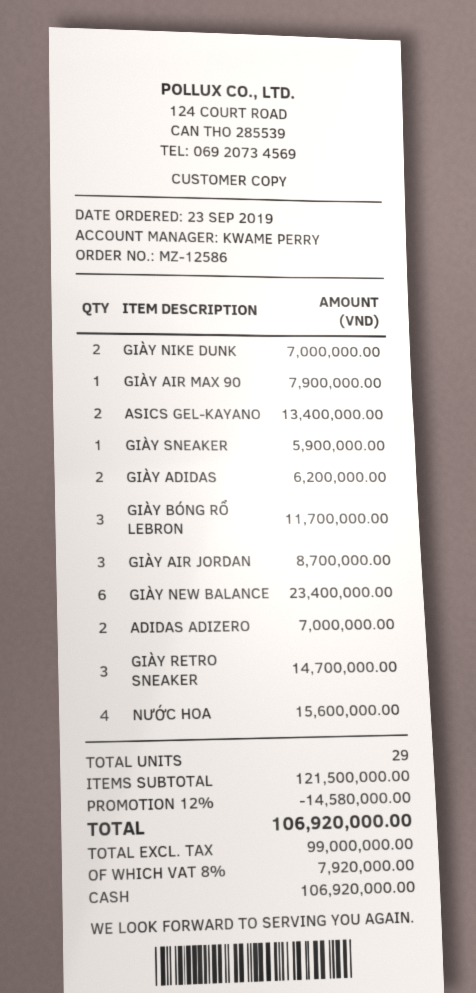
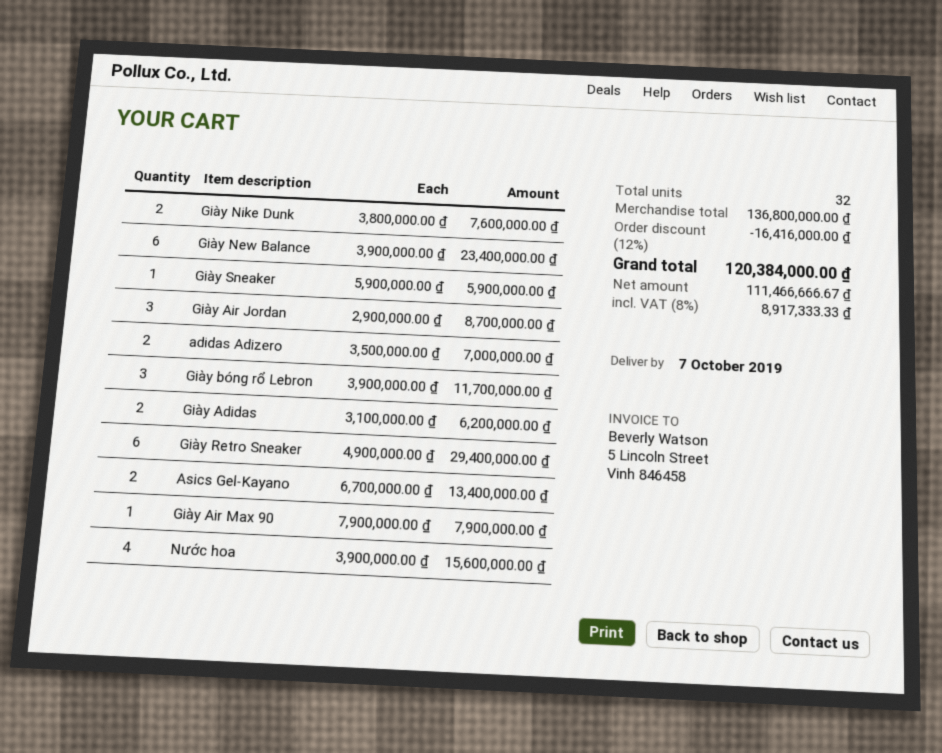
GIÀY NIKE DUNK: 2 for 7000000.00 -> 2 for 7600000.00
GIÀY RETRO SNEAKER: 3 for 14700000.00 -> 6 for 29400000.00
total quantity: 29 -> 32
subtotal: 121500000.00 -> 136800000.00
discount: 12% = 14580000.00 -> 12% = 16416000.00
net: 99000000.00 -> 111466666.67
tax: 8% = 7920000.00 -> 8% = 8917333.33
total: 106920000.00 -> 120384000.00

